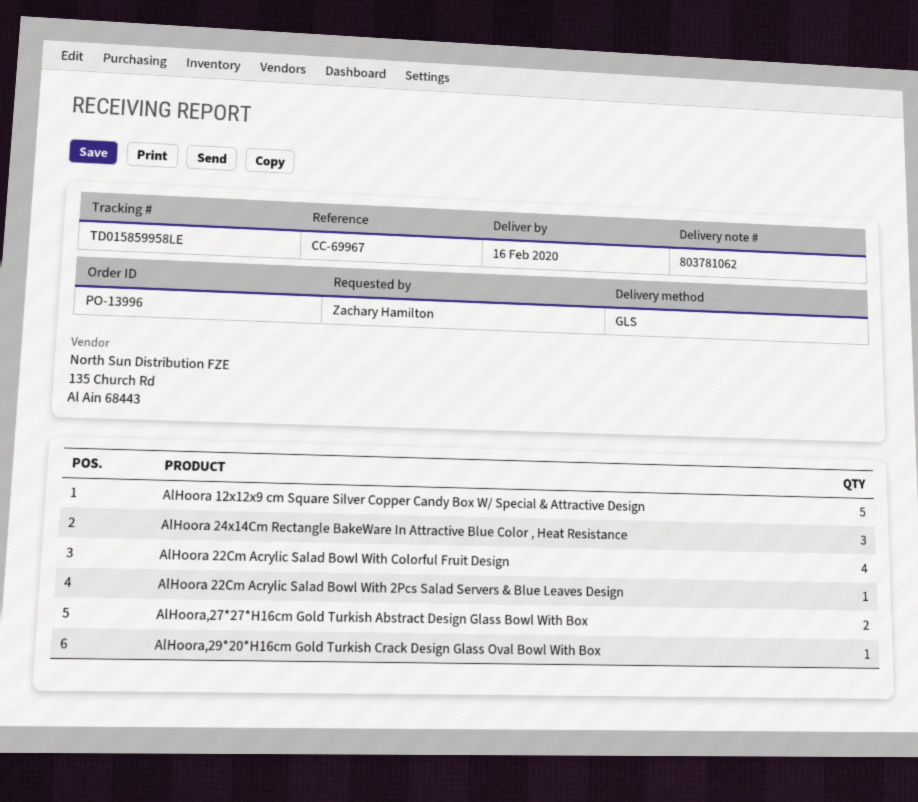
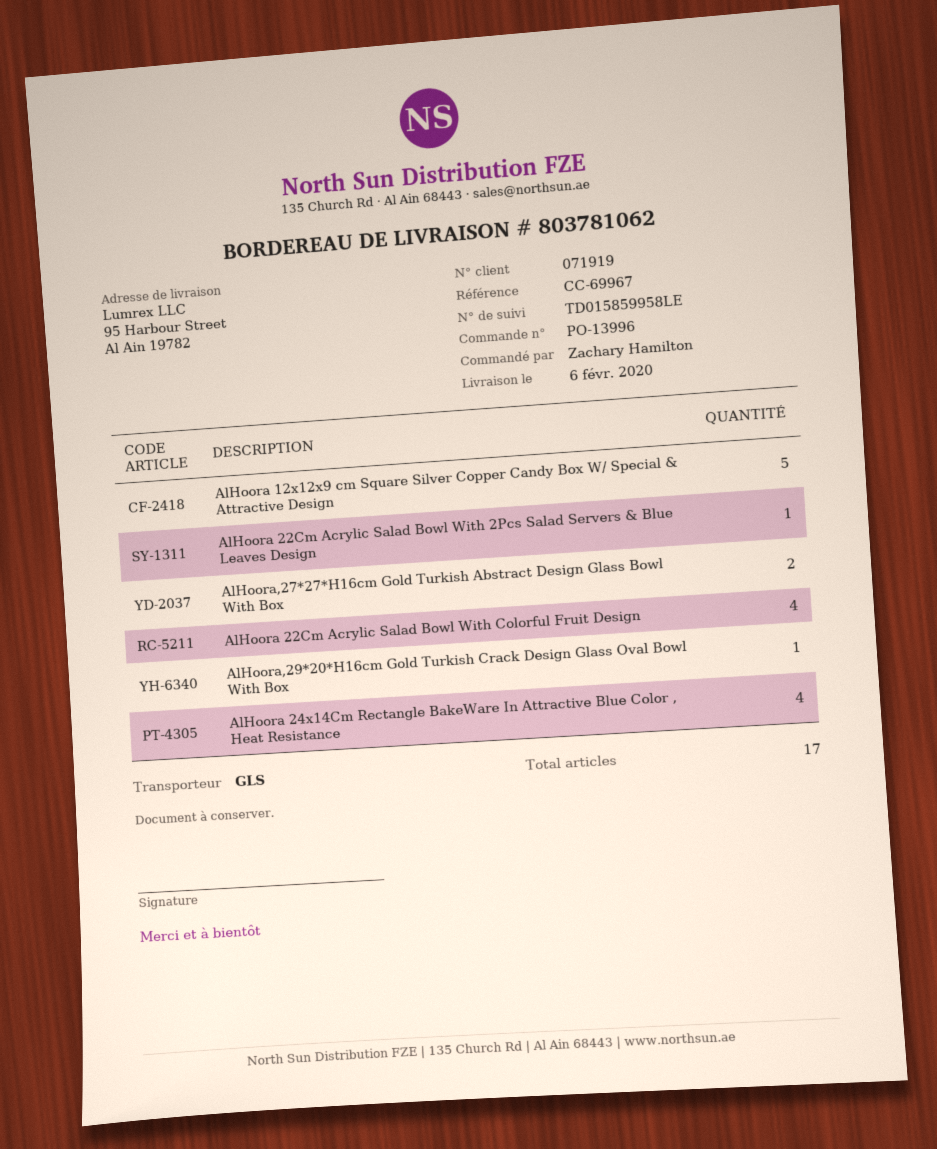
delivery date: 2020-02-16 -> 2020-02-06
AlHoora 24x14Cm Rectangle BakeWare In Attractive Blue Color , Heat Resistance: 3 -> 4

